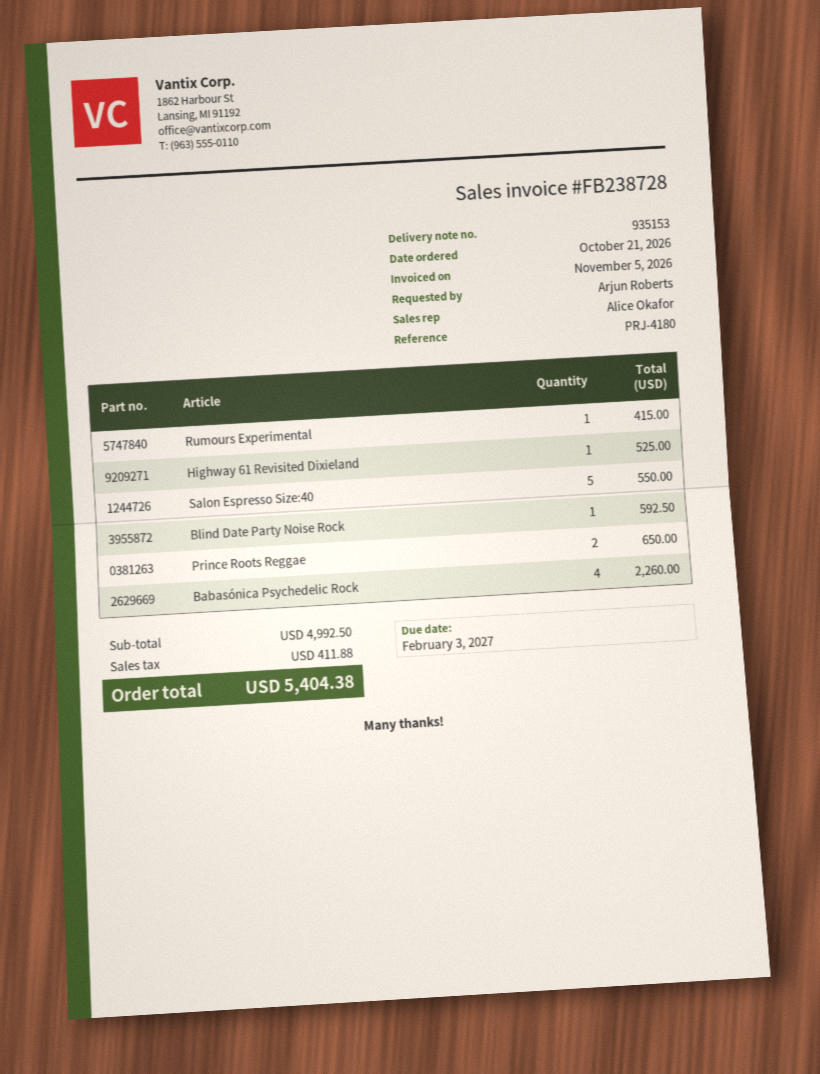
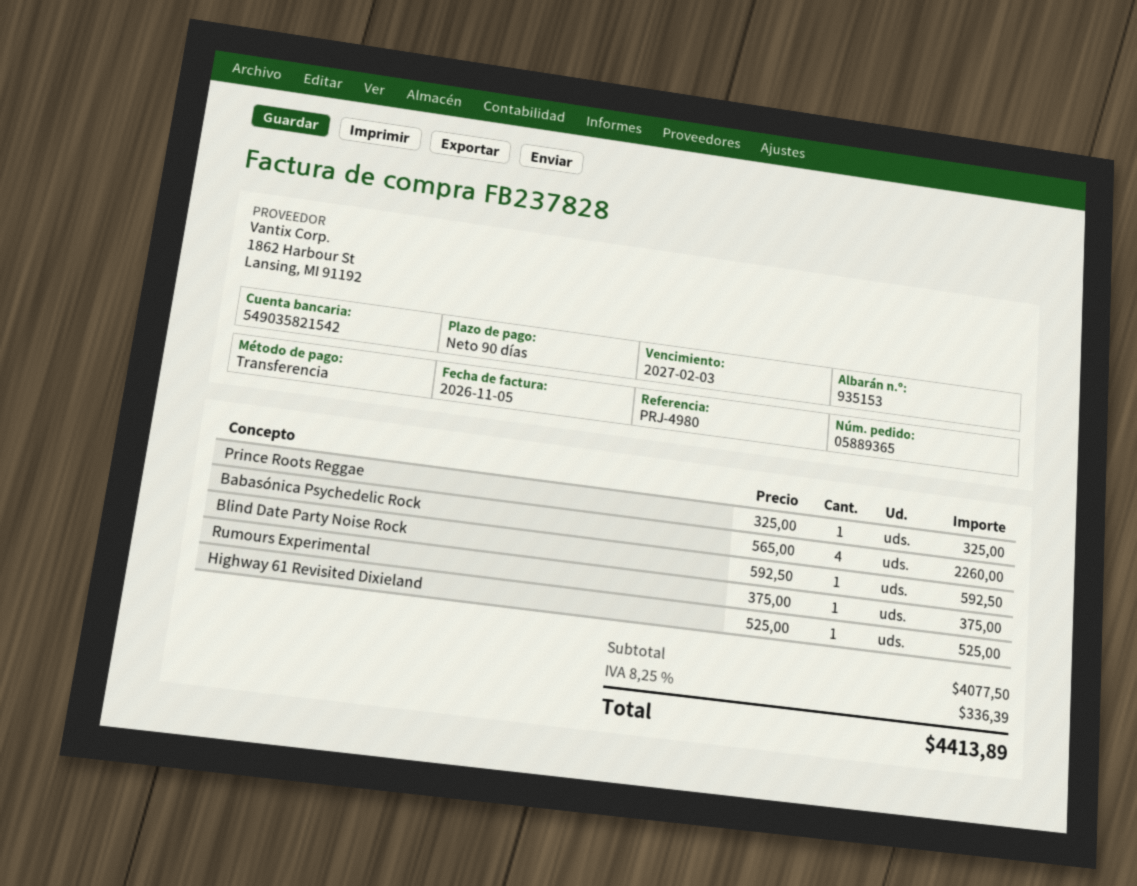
invoice number: FB238728 -> FB237828
reference: PRJ-4180 -> PRJ-4980
Rumours Experimental: 1 for 415.00 -> 1 for 375.00
Salon Espresso Size:40: 5 for 550.00 -> none
Prince Roots Reggae: 2 for 650.00 -> 1 for 325.00
subtotal: 4992.50 -> 4077.50
tax: 411.88 -> 336.39
total: 5404.38 -> 4413.89

